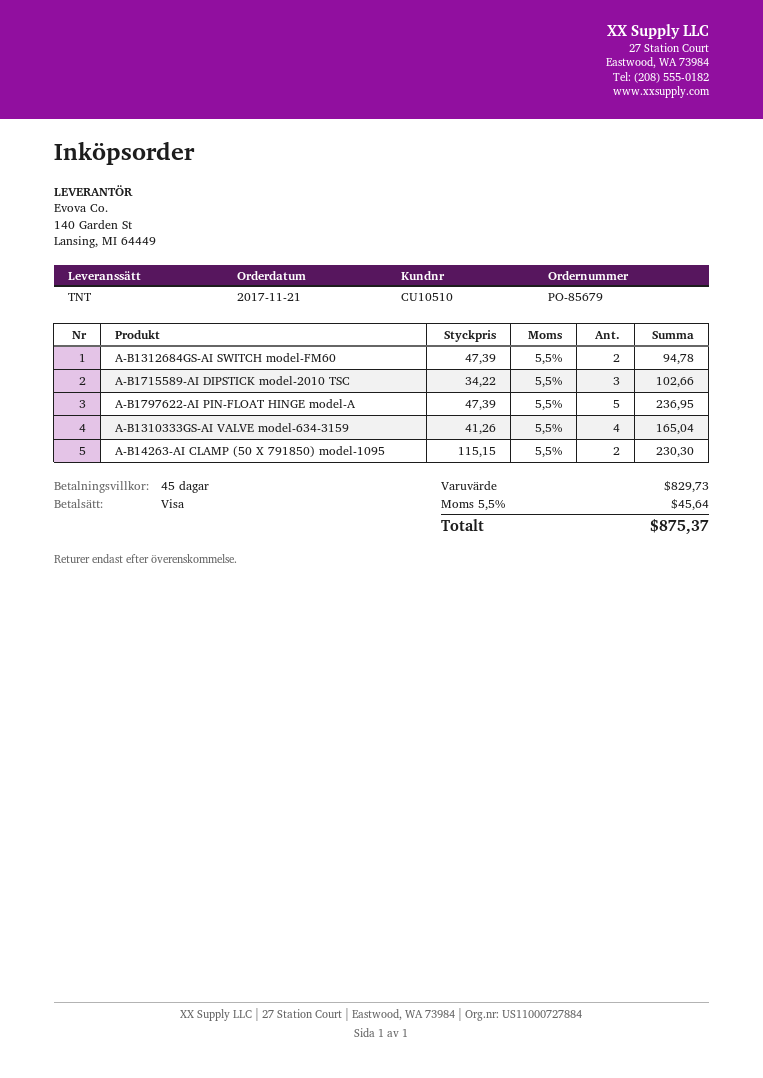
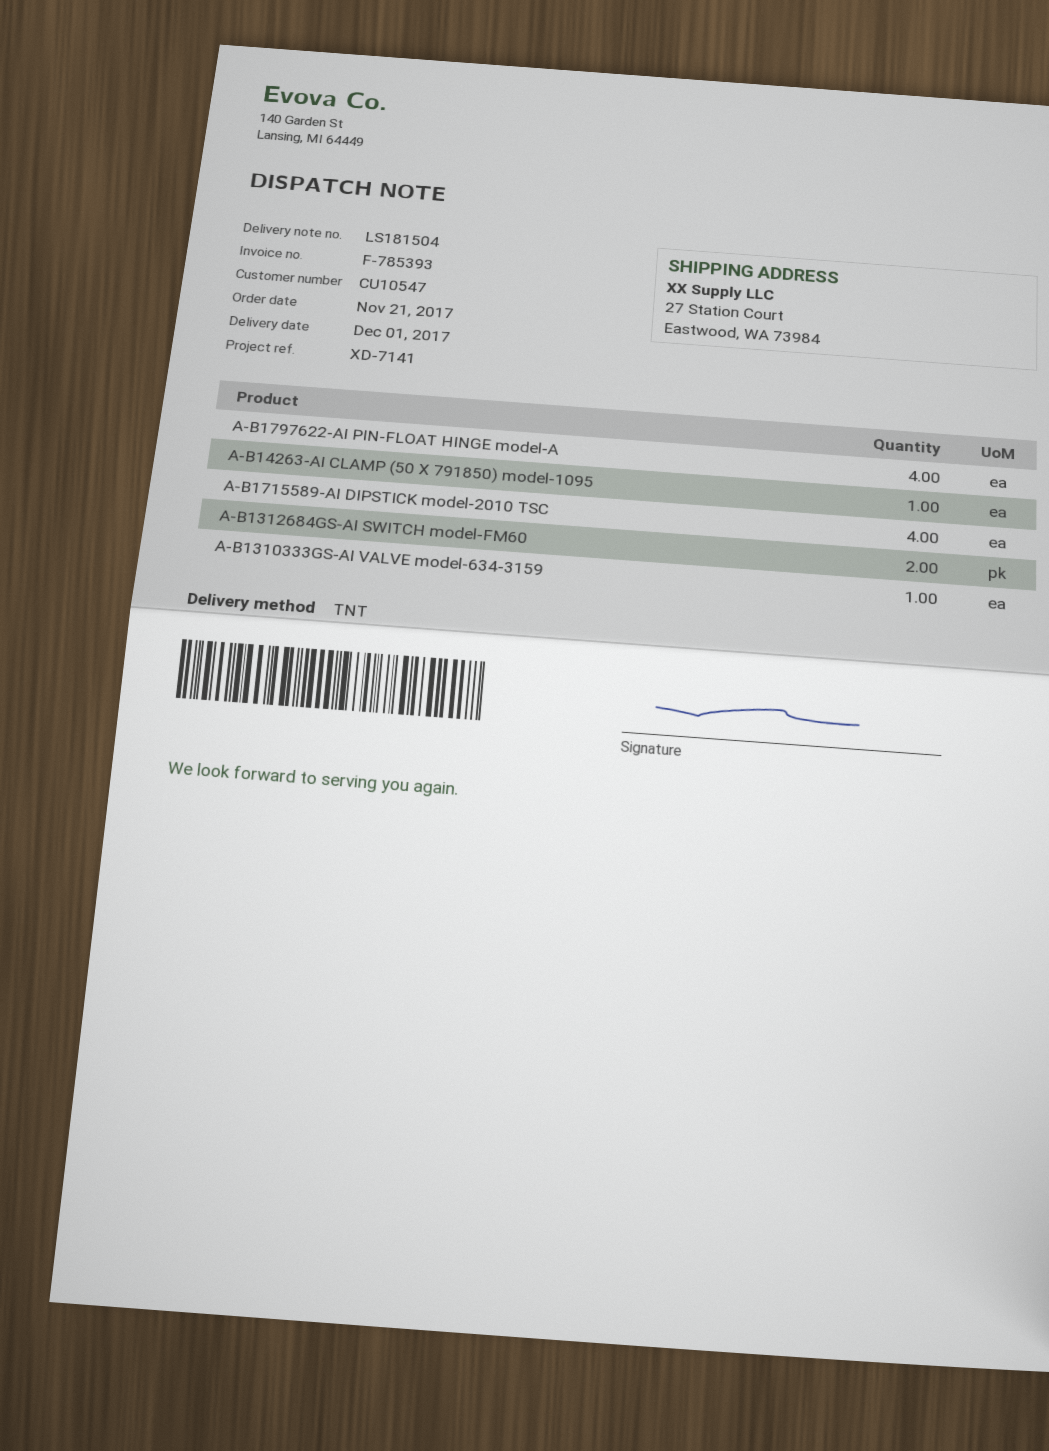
customer number: CU10510 -> CU10547
A-B1715589-AI DIPSTICK model-2010 TSC: 3 -> 4
A-B1797622-AI PIN-FLOAT HINGE model-A: 5 -> 4
A-B1310333GS-AI VALVE model-634-3159: 4 -> 1
A-B14263-AI CLAMP (50 X 791850) model-1095: 2 -> 1

